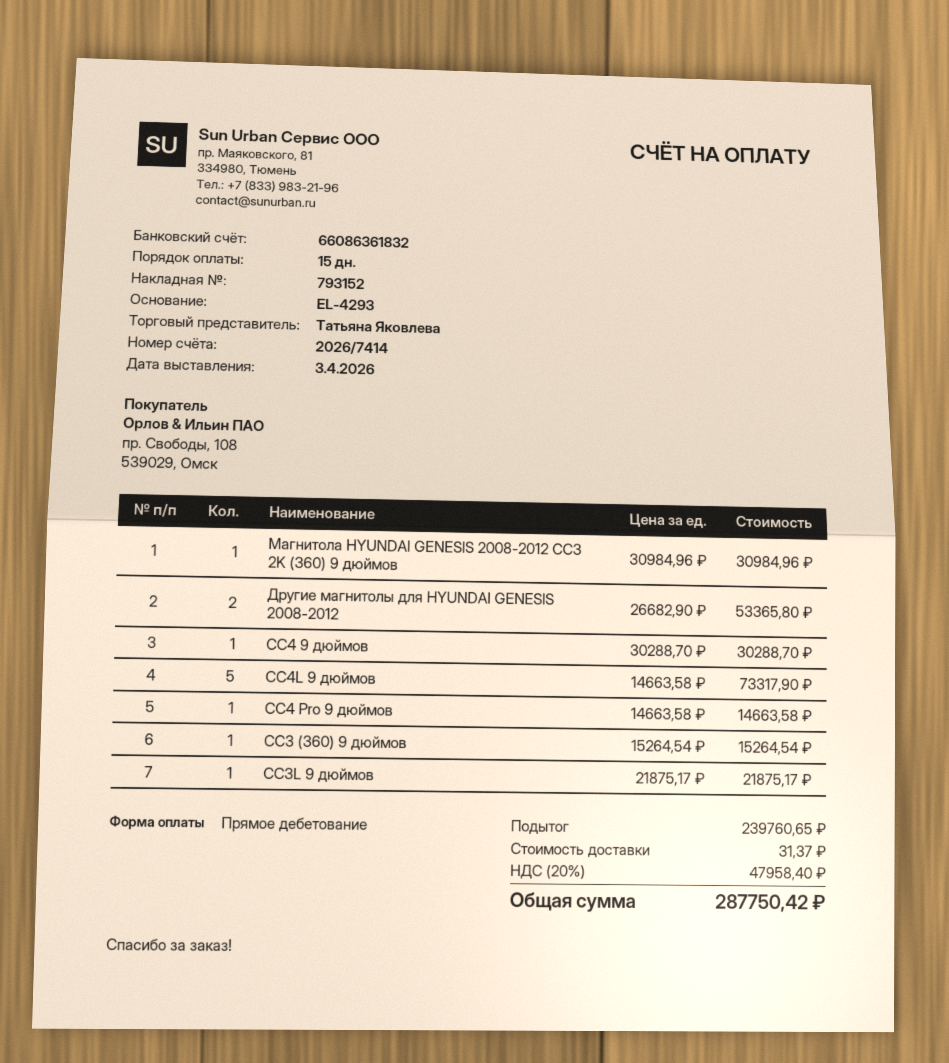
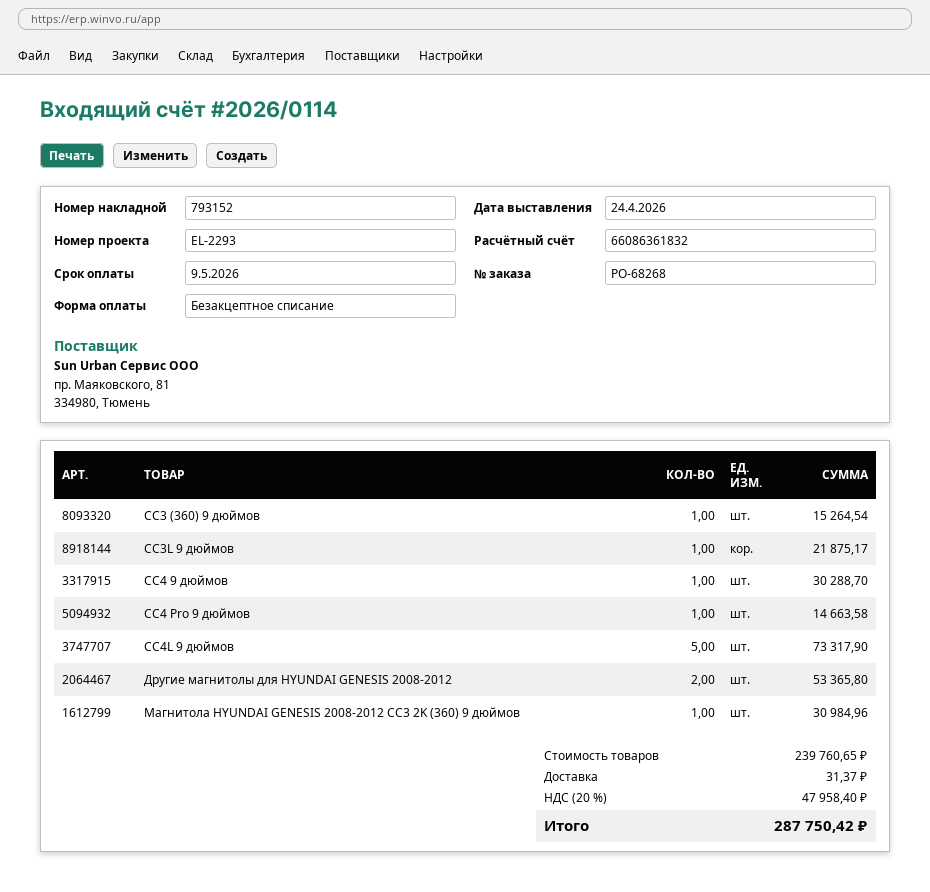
invoice number: 2026/7414 -> 2026/0114
invoice date: 2026-04-03 -> 2026-04-24
reference: EL-4293 -> EL-2293

